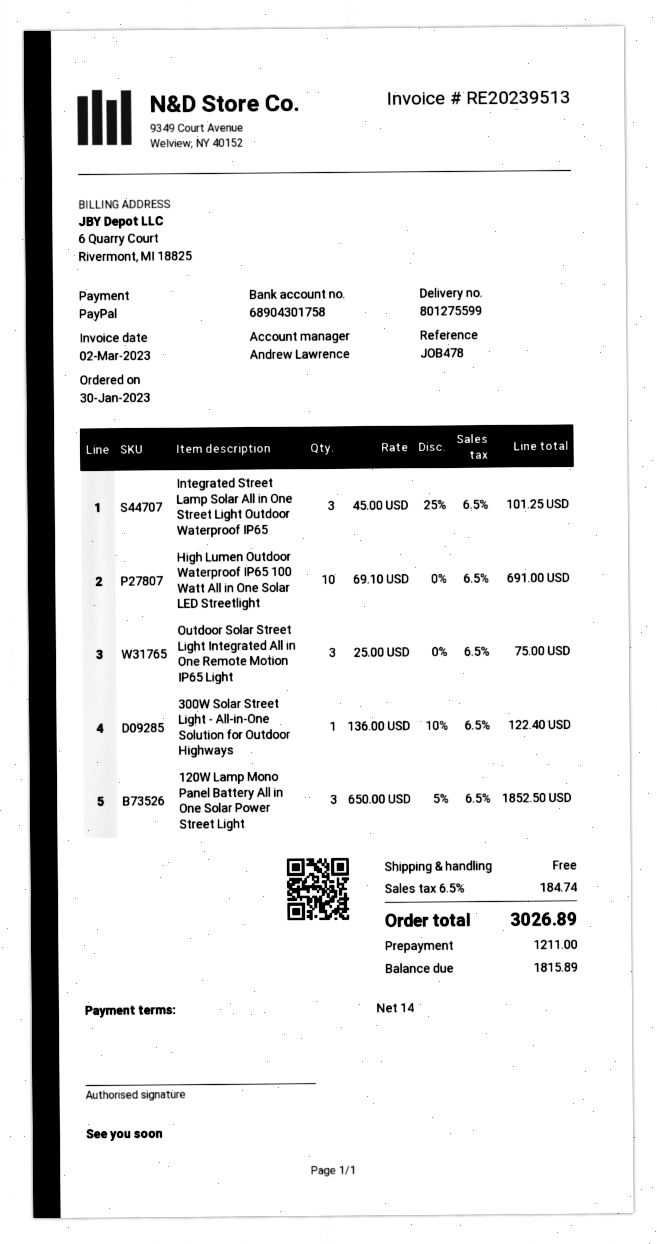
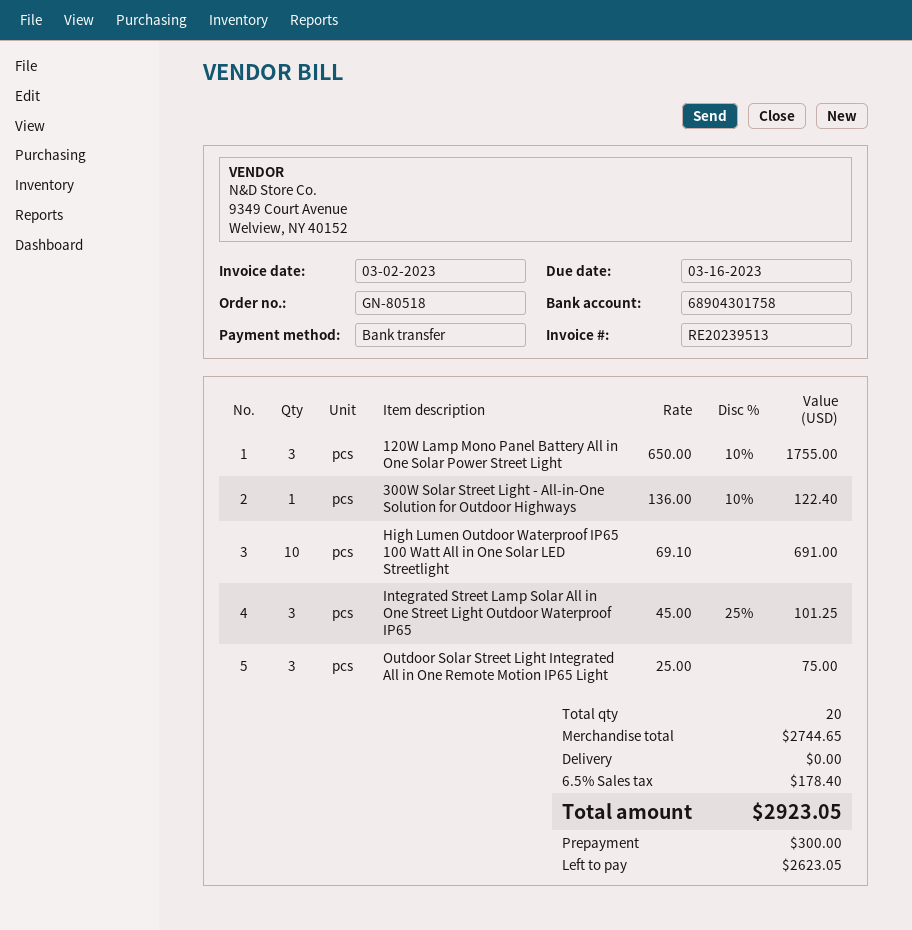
payment method: PayPal -> bank transfer
120W Lamp Mono Panel Battery All in One Solar Power Street Light: 3 x 650.00 - 5% = 1852.50 -> 3 x 650.00 - 10% = 1755.00
tax: 6.5% = 184.74 -> 6.5% = 178.40
total: 3026.89 -> 2923.05
deposit: 1211.00 -> 300.00
balance: 1815.89 -> 2623.05

